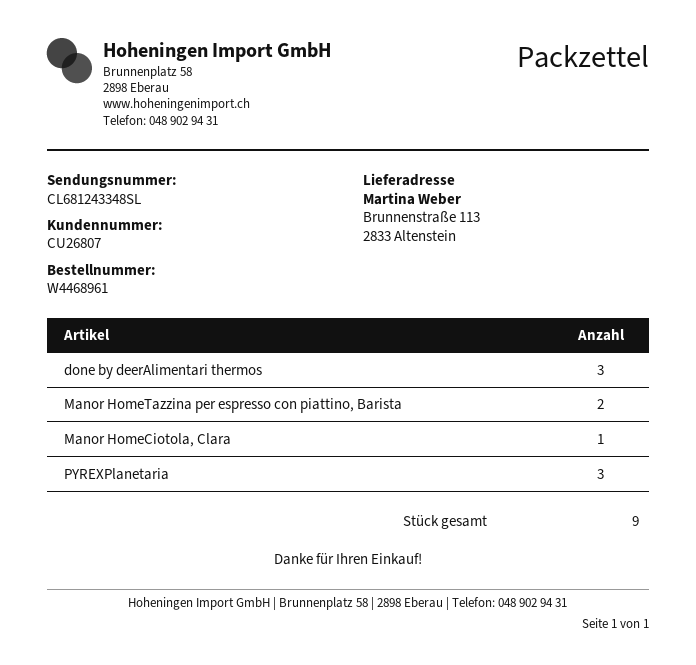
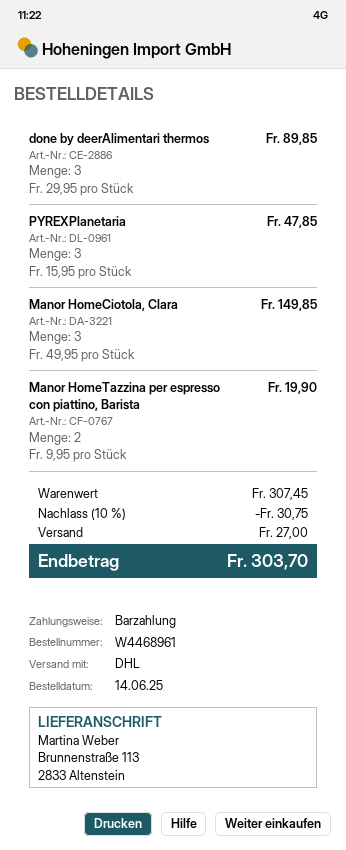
Manor HomeCiotola, Clara: 1 -> 3

